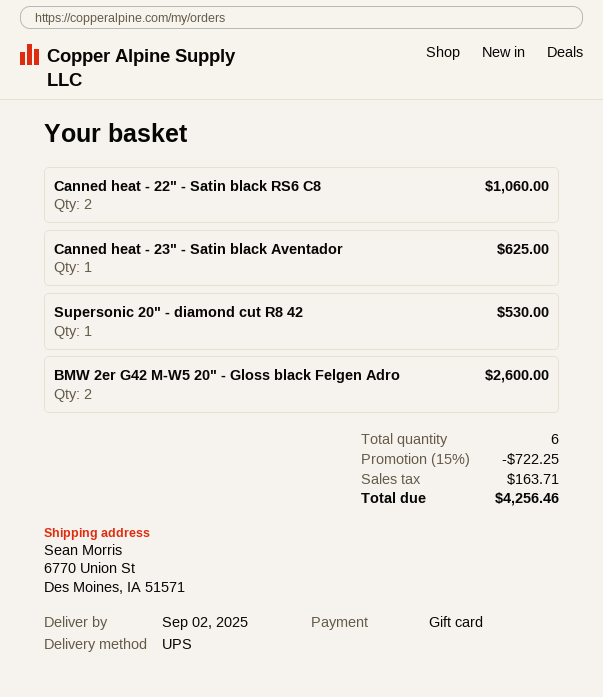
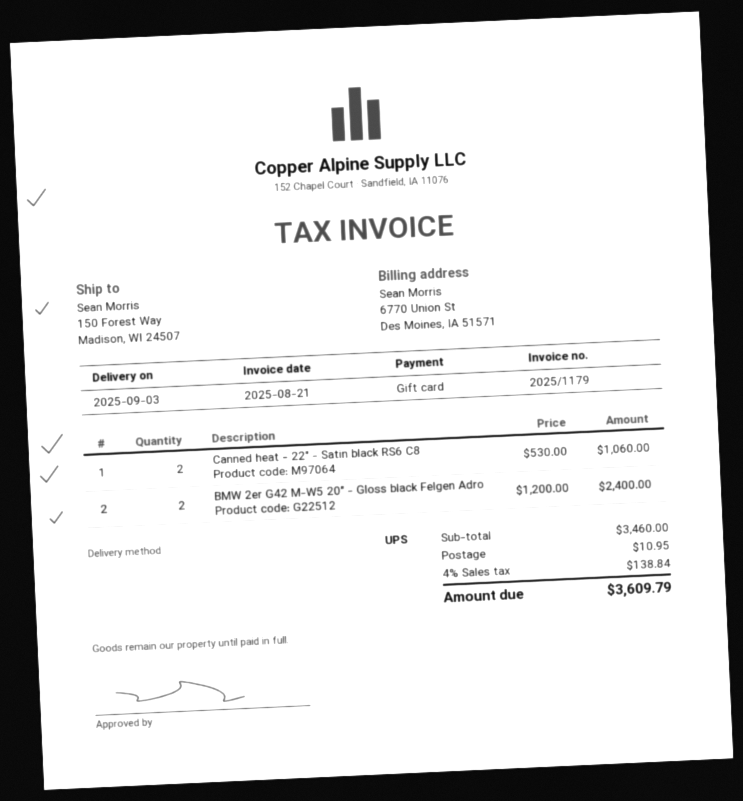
delivery date: 2025-09-02 -> 2025-09-03
ship to: 6770 Union St, Des Moines, IA 51571 -> 150 Forest Way, Madison, WI 24507
Canned heat - 23" - Satin black Aventador: 1 for 625.00 -> none
Supersonic 20" - diamond cut R8 42: 1 for 530.00 -> none
BMW 2er G42 M-W5 20" - Gloss black Felgen Adro: 2 for 2600.00 -> 2 for 2400.00
discount: 15% = 722.25 -> none
shipping: none -> 10.95
tax: 163.71 -> 138.84
total: 4256.46 -> 3609.79

